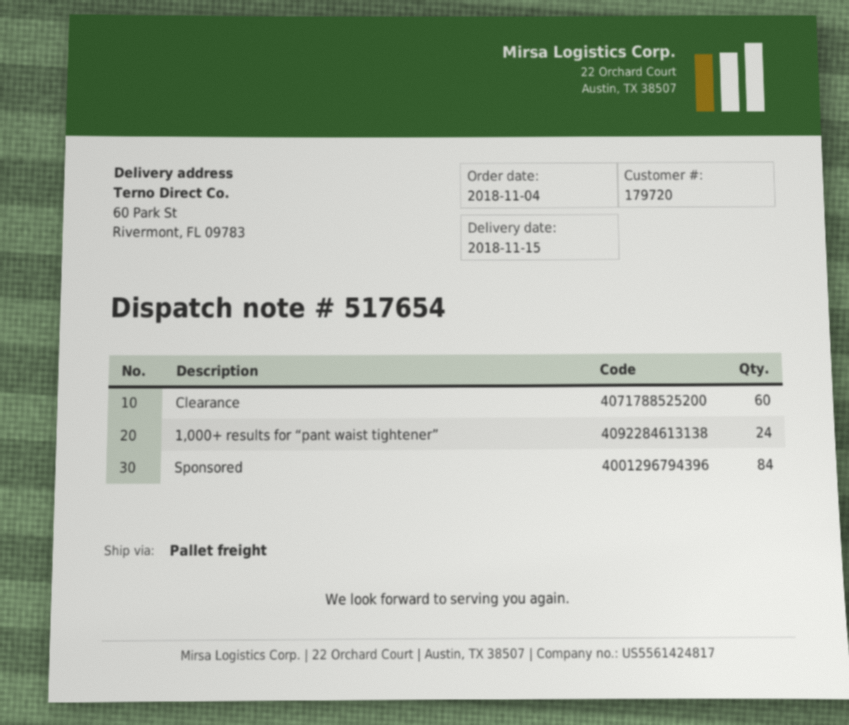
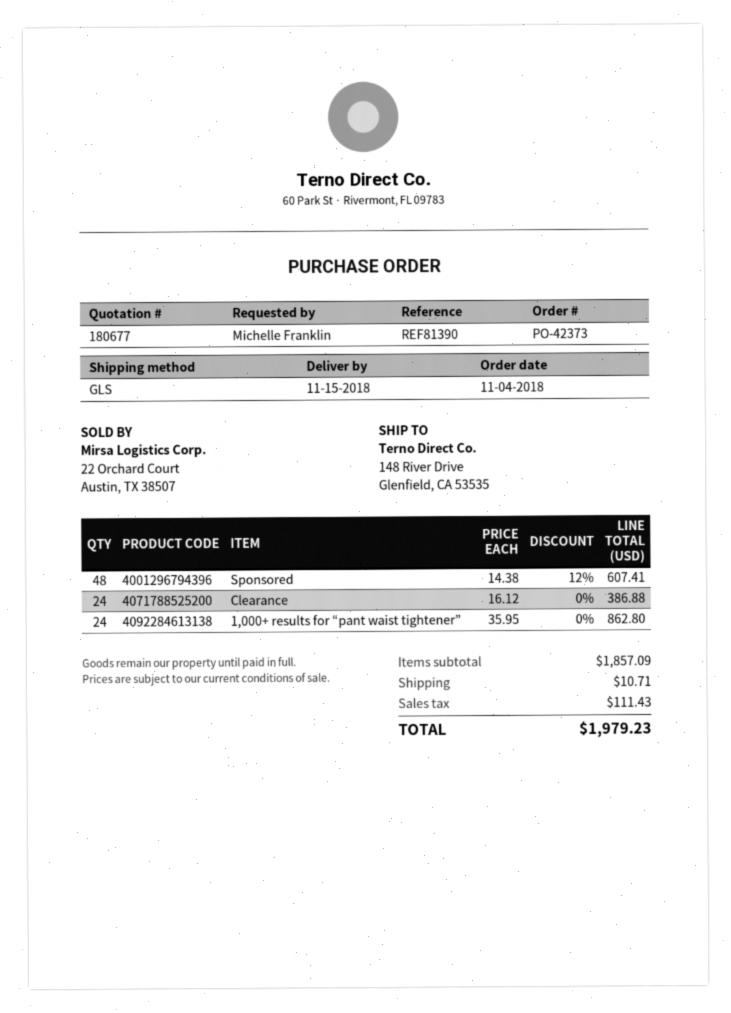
shipping method: pallet freight -> GLS
ship to: 60 Park St, Rivermont, FL 09783 -> 148 River Drive, Glenfield, CA 53535
Clearance: 60 -> 24
Sponsored: 84 -> 48

